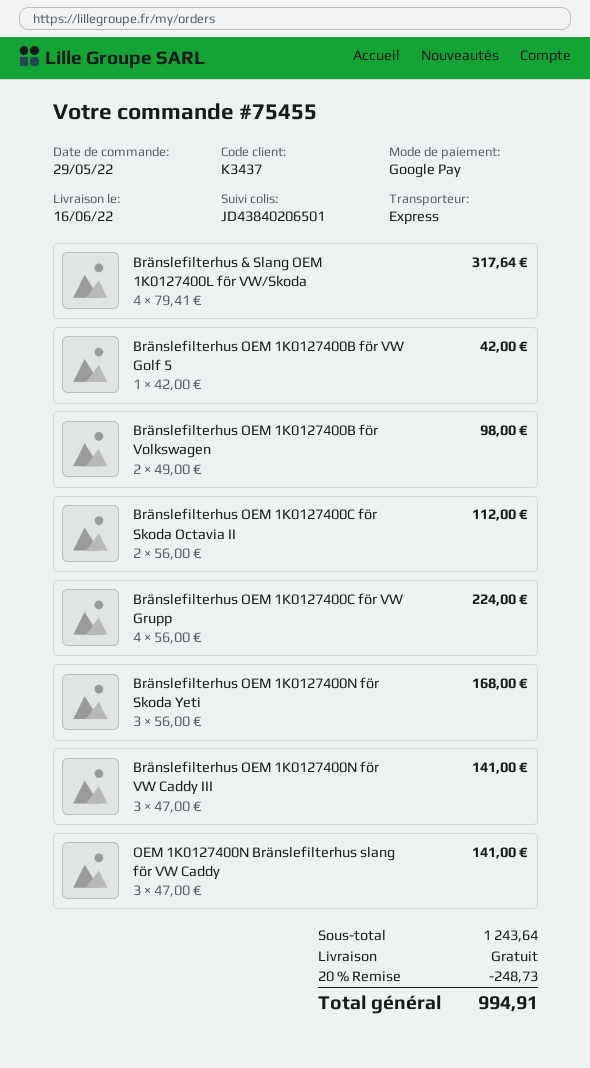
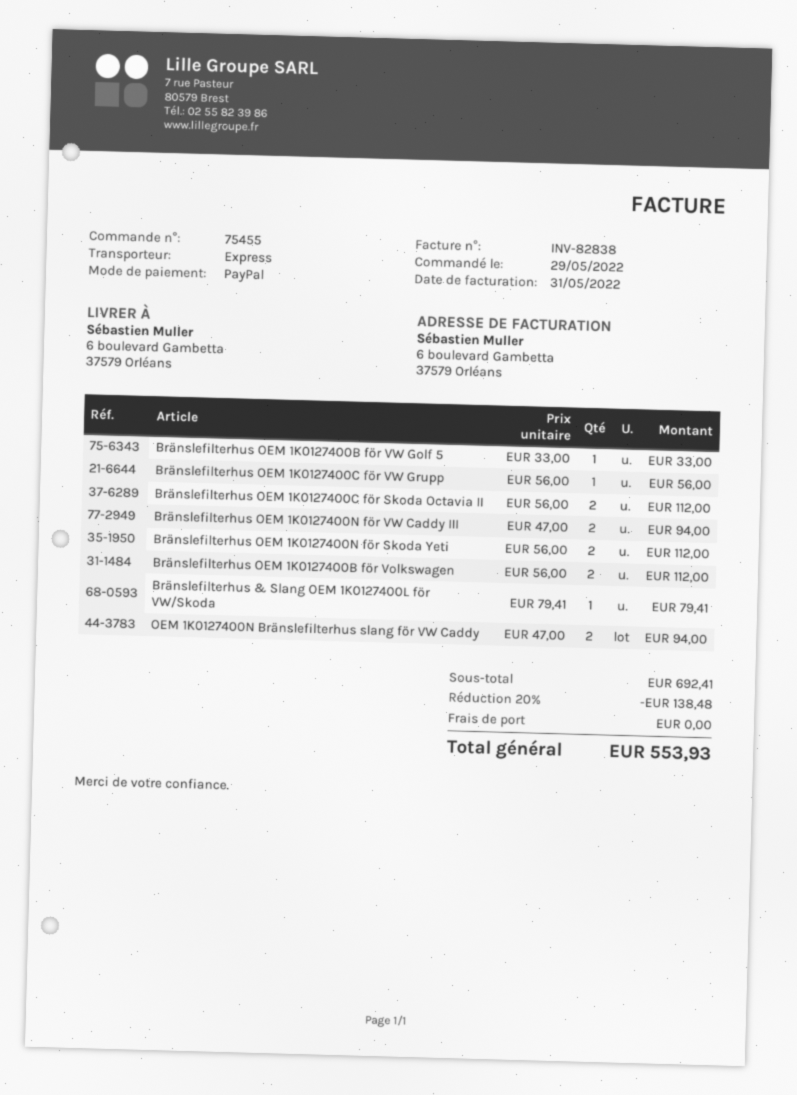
payment method: Google Pay -> PayPal
Bränslefilterhus & Slang OEM 1K0127400L för VW/Skoda: 4 x 79.41 = 317.64 -> 1 x 79.41 = 79.41
Bränslefilterhus OEM 1K0127400B för VW Golf 5: 1 x 42.00 = 42.00 -> 1 x 33.00 = 33.00
Bränslefilterhus OEM 1K0127400B för Volkswagen: 2 x 49.00 = 98.00 -> 2 x 56.00 = 112.00
Bränslefilterhus OEM 1K0127400C för VW Grupp: 4 x 56.00 = 224.00 -> 1 x 56.00 = 56.00
Bränslefilterhus OEM 1K0127400N för Skoda Yeti: 3 x 56.00 = 168.00 -> 2 x 56.00 = 112.00
Bränslefilterhus OEM 1K0127400N för VW Caddy III: 3 x 47.00 = 141.00 -> 2 x 47.00 = 94.00
OEM 1K0127400N Bränslefilterhus slang för VW Caddy: 3 x 47.00 = 141.00 -> 2 x 47.00 = 94.00
subtotal: 1243.64 -> 692.41
discount: 20% = 248.73 -> 20% = 138.48
total: 994.91 -> 553.93

